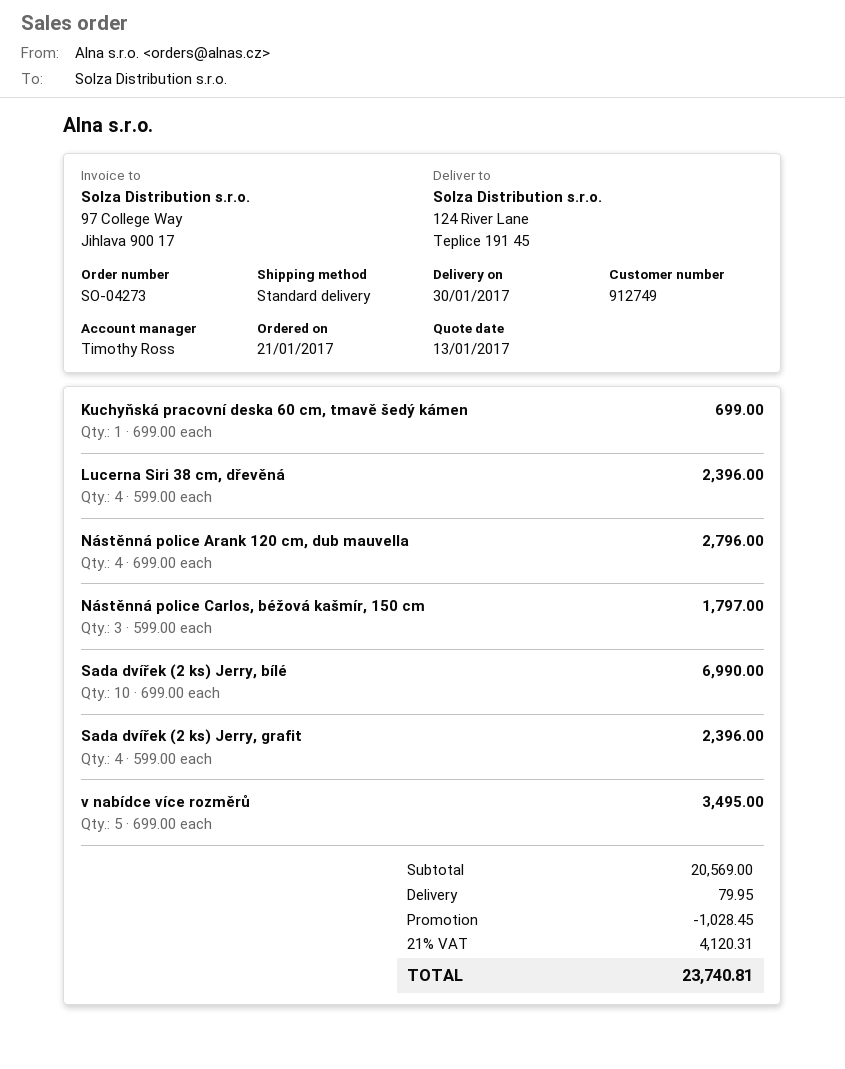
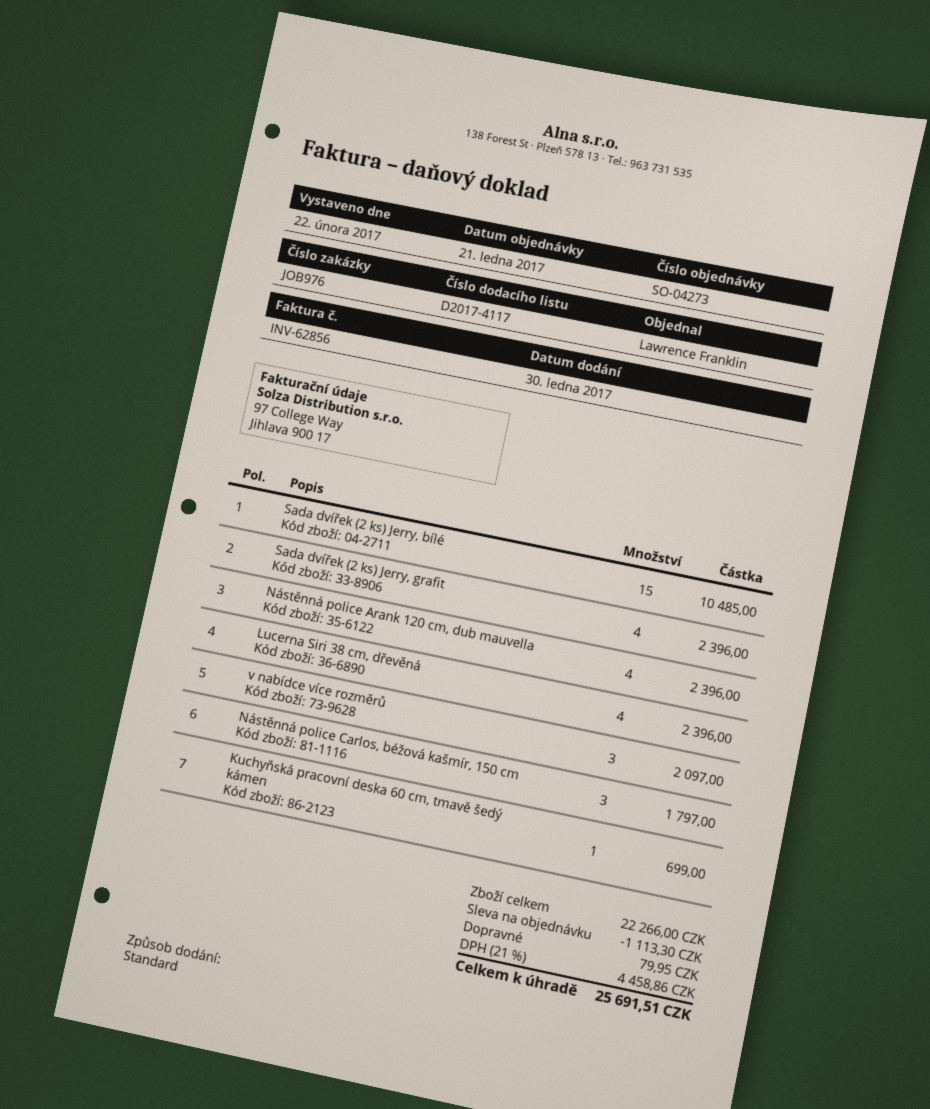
Nástěnná police Arank 120 cm, dub mauvella: 4 for 2796.00 -> 4 for 2396.00
Sada dvířek (2 ks) Jerry, bílé: 10 for 6990.00 -> 15 for 10485.00
v nabídce více rozměrů: 5 for 3495.00 -> 3 for 2097.00
subtotal: 20569.00 -> 22266.00
discount: 1028.45 -> 1113.30
tax: 21% = 4120.31 -> 21% = 4458.86
total: 23740.81 -> 25691.51

